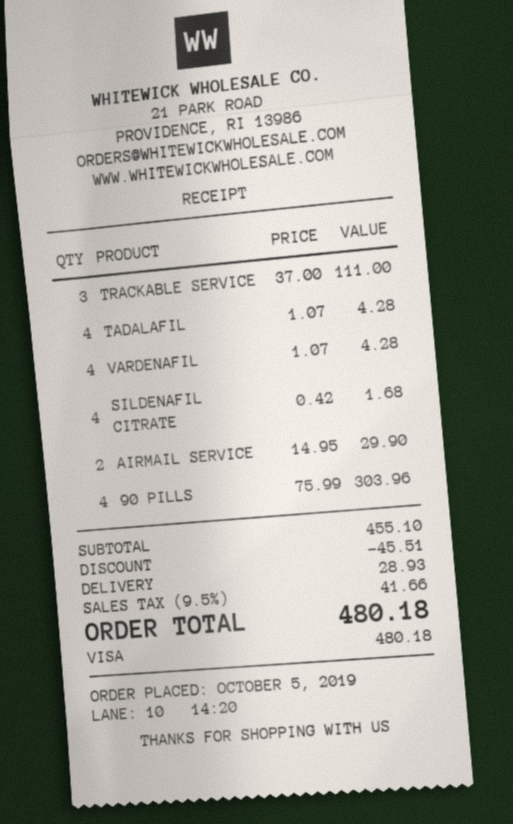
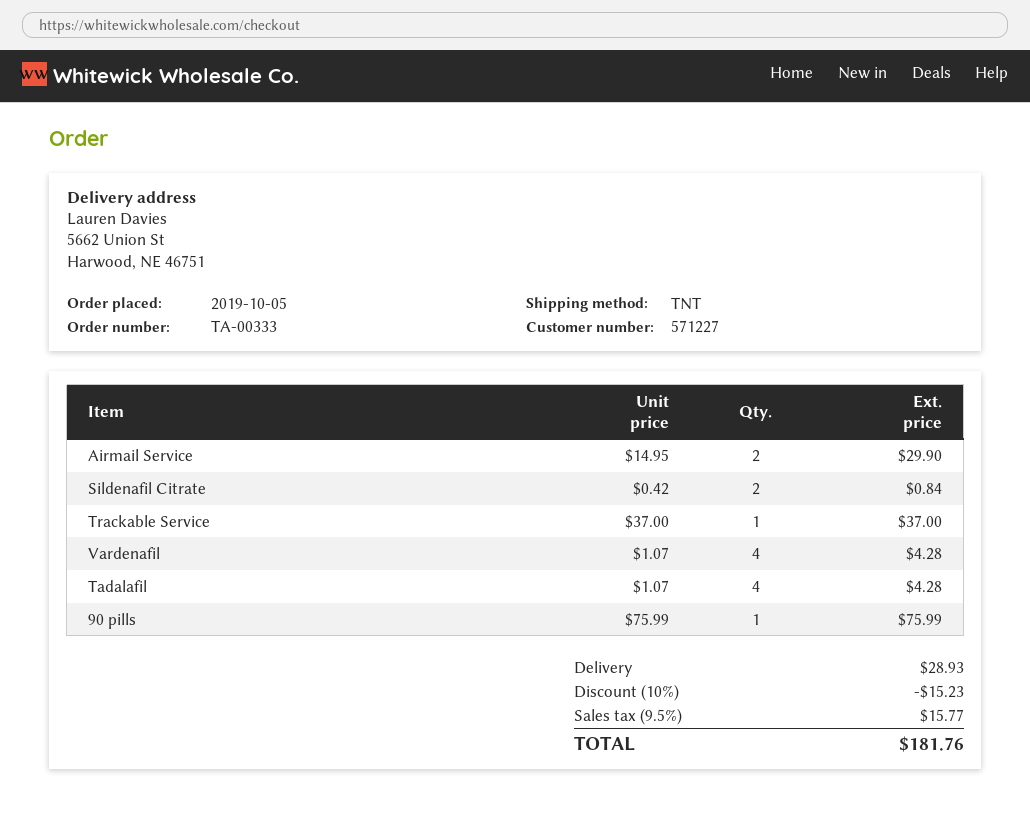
TRACKABLE SERVICE: 3 x 37.00 = 111.00 -> 1 x 37.00 = 37.00
SILDENAFIL CITRATE: 4 x 0.42 = 1.68 -> 2 x 0.42 = 0.84
90 PILLS: 4 x 75.99 = 303.96 -> 1 x 75.99 = 75.99
discount: 45.51 -> 15.23
tax: 9.5% = 41.66 -> 9.5% = 15.77
total: 480.18 -> 181.76

